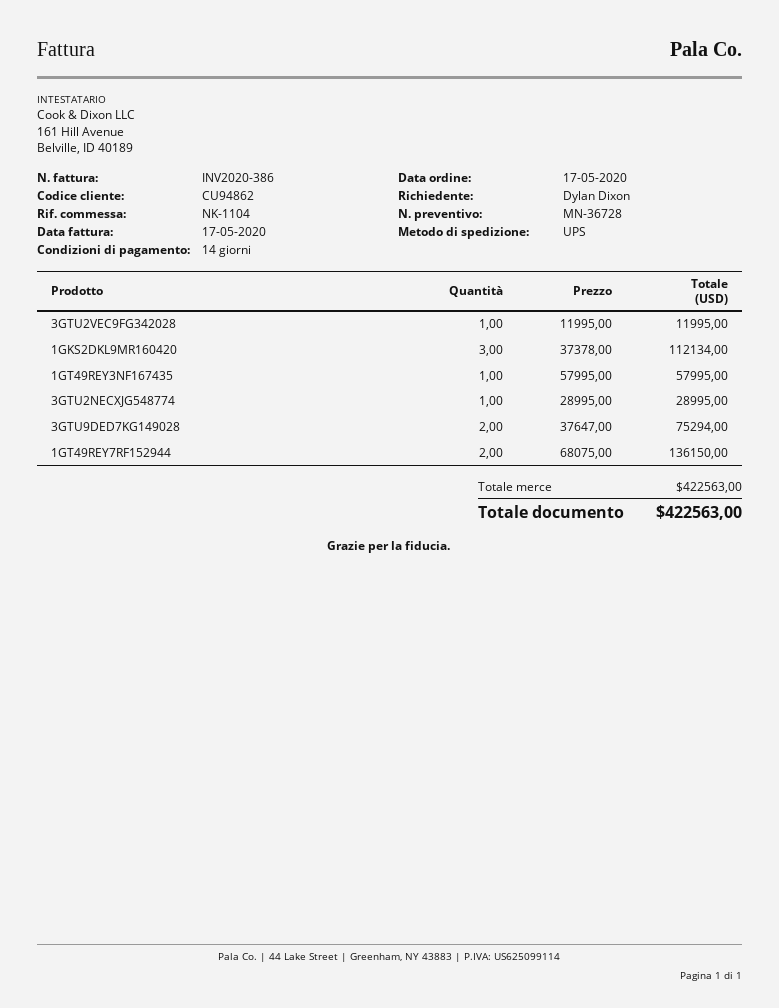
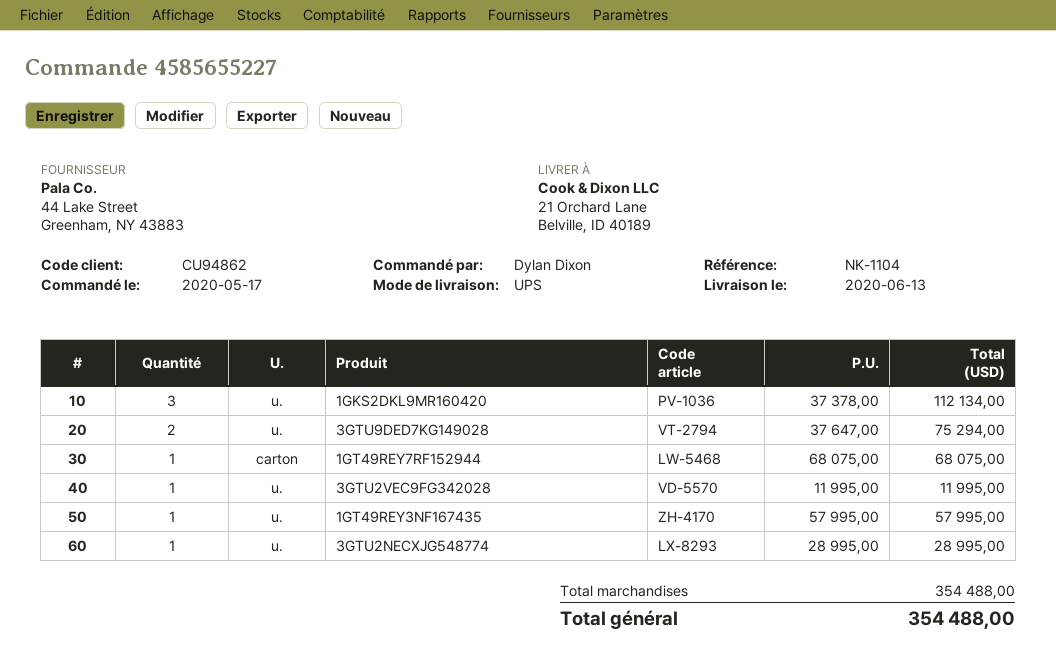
1GT49REY7RF152944: 2 x 68075.00 = 136150.00 -> 1 x 68075.00 = 68075.00
subtotal: 422563.00 -> 354488.00
total: 422563.00 -> 354488.00

